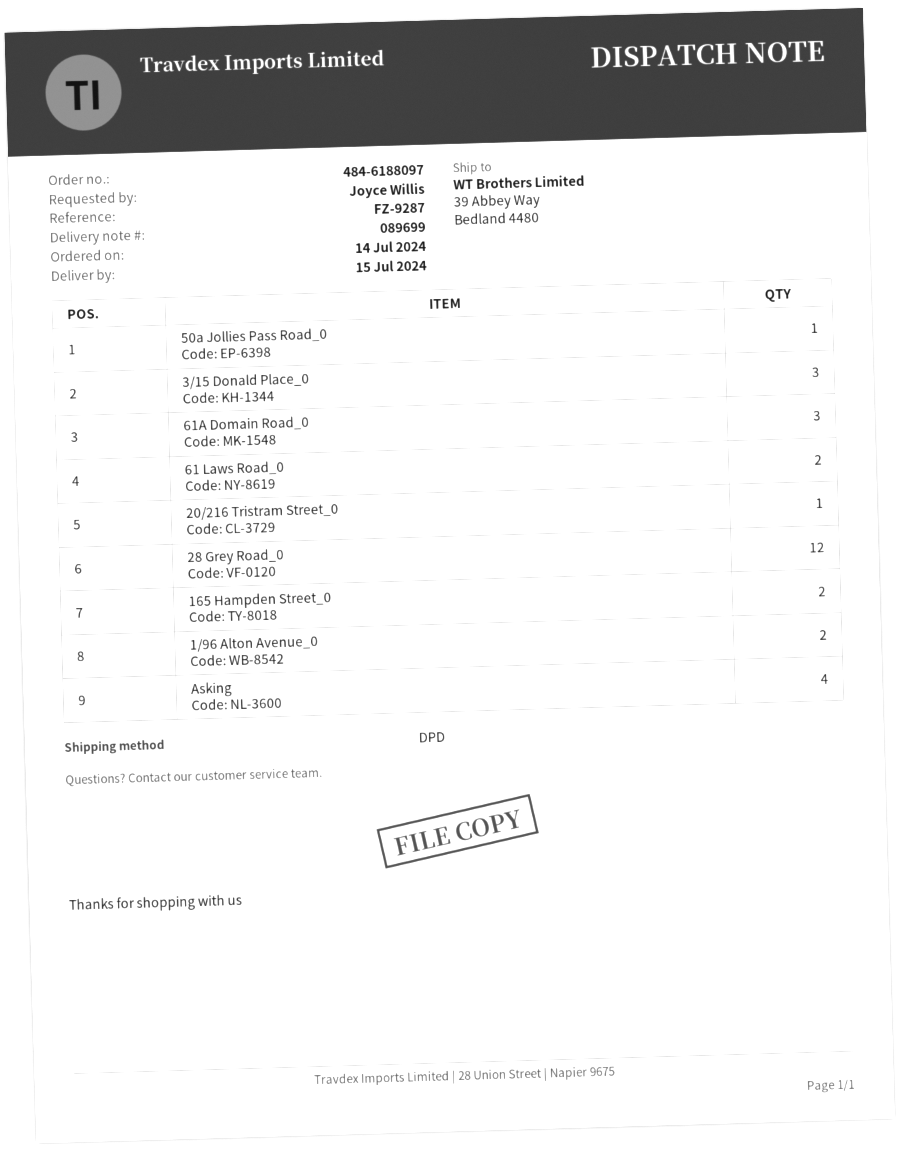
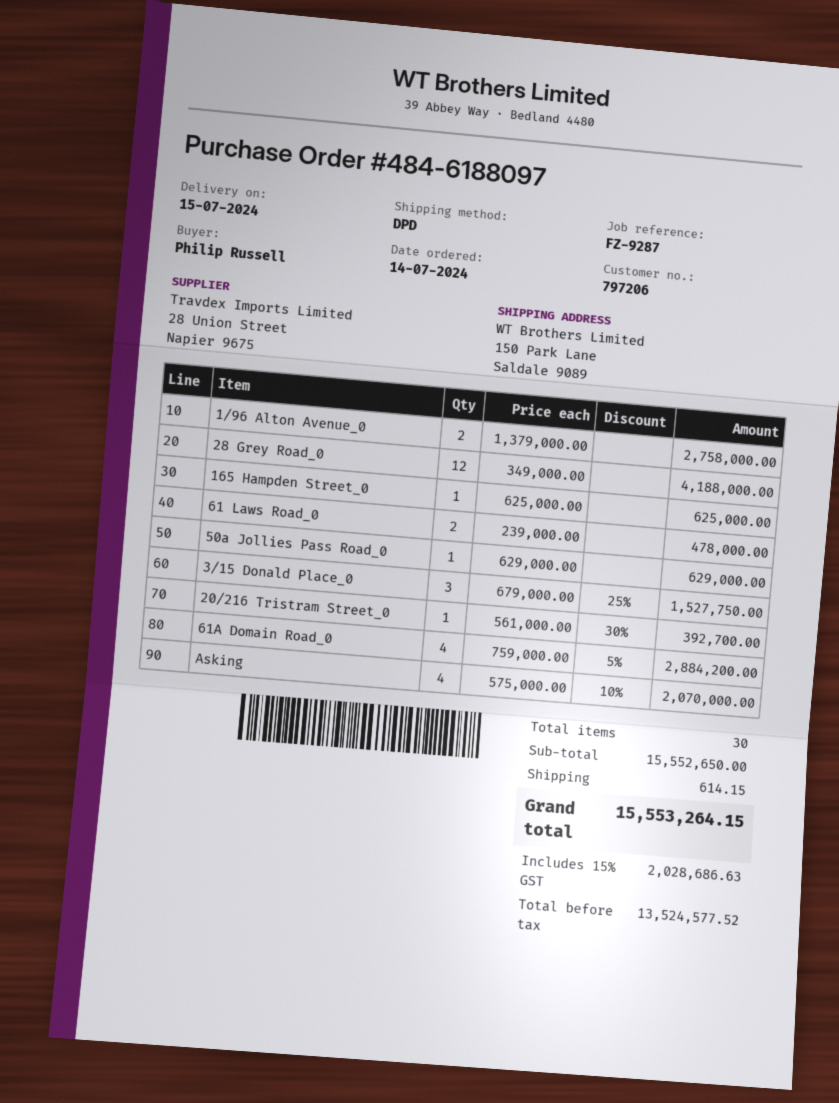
ordered by: Joyce Willis -> Philip Russell
ship to: 39 Abbey Way, Bedland 4480 -> 150 Park Lane, Saldale 9089
61A Domain Road_0: 3 -> 4
165 Hampden Street_0: 2 -> 1

